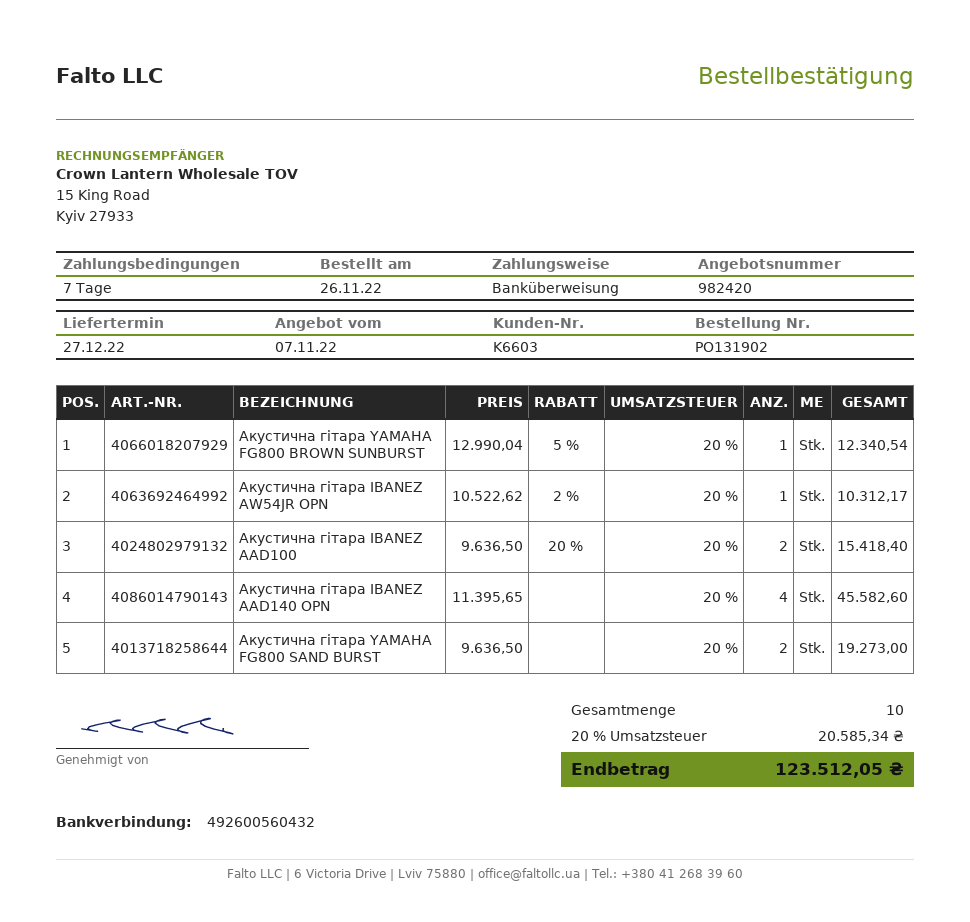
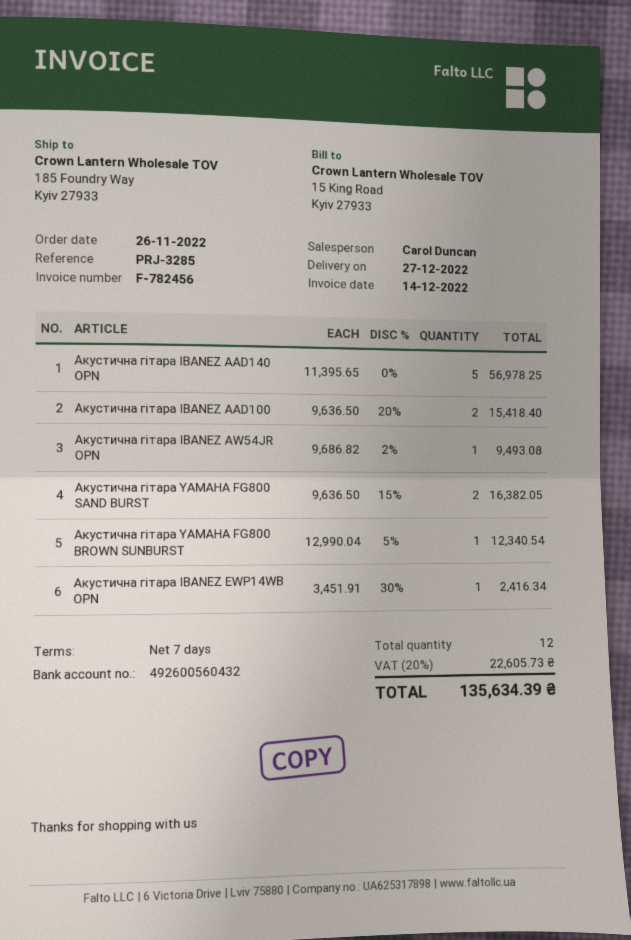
Акустична гітара IBANEZ AW54JR OPN: 1 x 10522.62 - 2% = 10312.17 -> 1 x 9686.82 - 2% = 9493.08
Акустична гітара IBANEZ AAD140 OPN: 4 x 11395.65 = 45582.60 -> 5 x 11395.65 = 56978.25
Акустична гітара YAMAHA FG800 SAND BURST: 2 x 9636.50 = 19273.00 -> 2 x 9636.50 - 15% = 16382.05
Акустична гітара IBANEZ EWP14WB OPN: none -> 1 x 3451.91 - 30% = 2416.34
total quantity: 10 -> 12
tax: 20% = 20585.34 -> 20% = 22605.73
total: 123512.05 -> 135634.39

